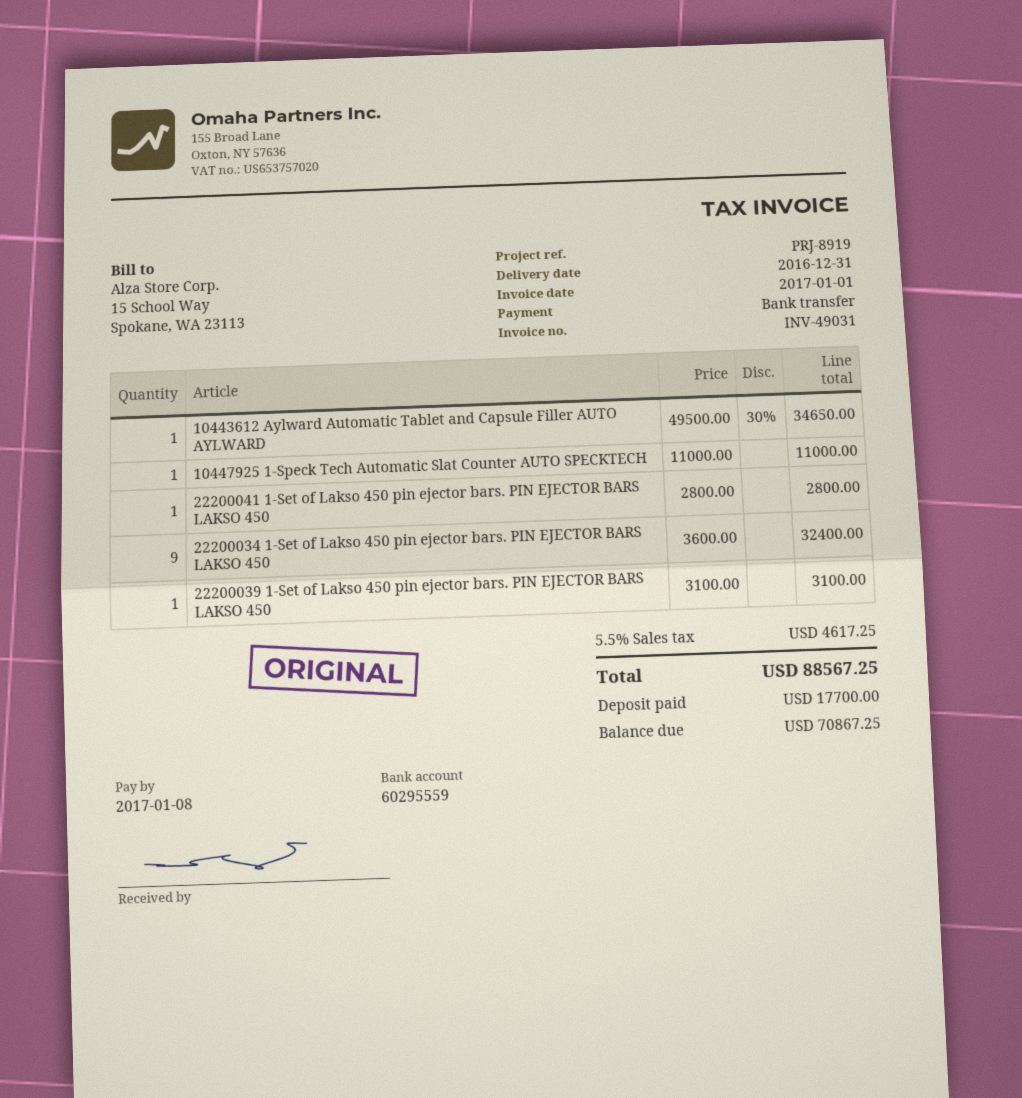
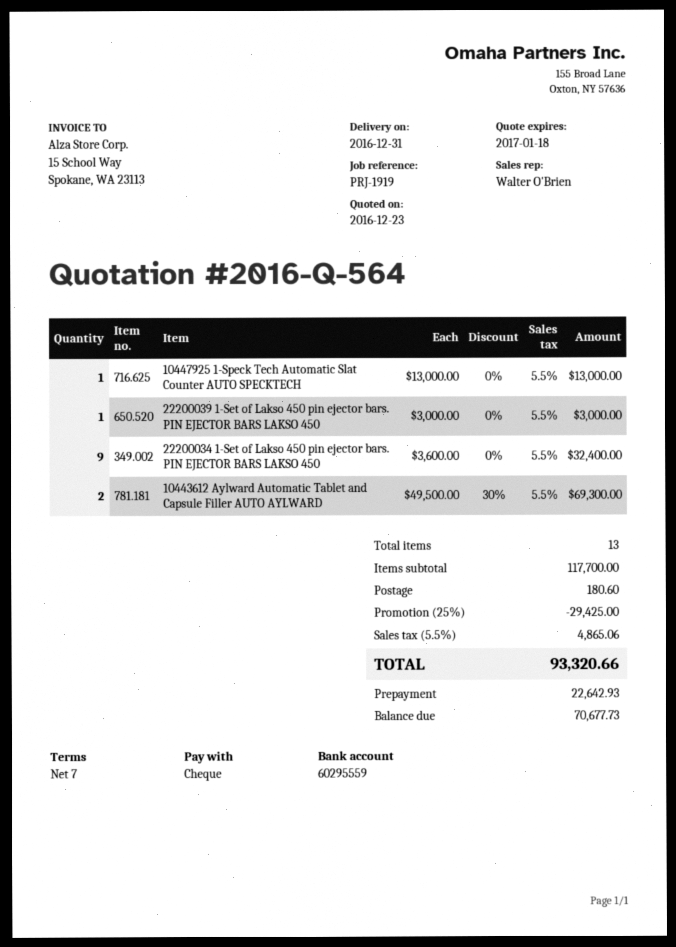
reference: PRJ-8919 -> PRJ-1919
payment method: bank transfer -> cheque
10443612 Aylward Automatic Tablet and Capsule Filler AUTO AYLWARD: 1 x 49500.00 - 30% = 34650.00 -> 2 x 49500.00 - 30% = 69300.00
10447925 1-Speck Tech Automatic Slat Counter AUTO SPECKTECH: 1 x 11000.00 = 11000.00 -> 1 x 13000.00 = 13000.00
22200041 1-Set of Lakso 450 pin ejector bars. PIN EJECTOR BARS LAKSO 450: 1 x 2800.00 = 2800.00 -> none
22200039 1-Set of Lakso 450 pin ejector bars. PIN EJECTOR BARS LAKSO 450: 1 x 3100.00 = 3100.00 -> 1 x 3000.00 = 3000.00
discount: none -> 25% = 29425.00
shipping: none -> 180.60
tax: 5.5% = 4617.25 -> 5.5% = 4865.06
total: 88567.25 -> 93320.66
deposit: 17700.00 -> 22642.93
balance: 70867.25 -> 70677.73

